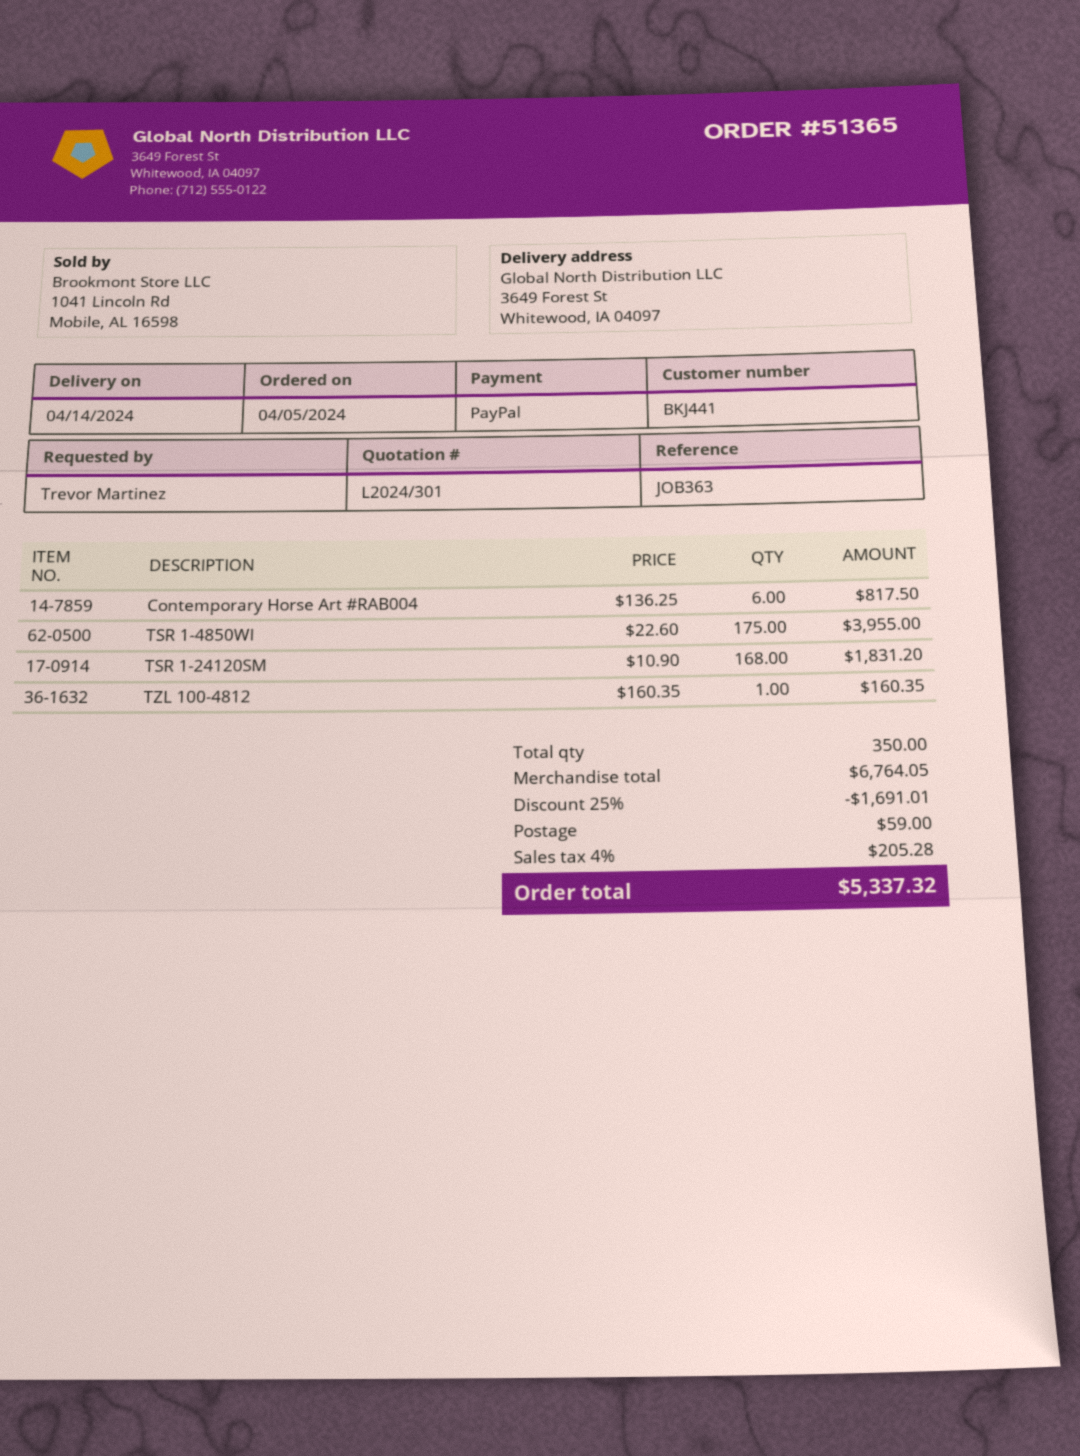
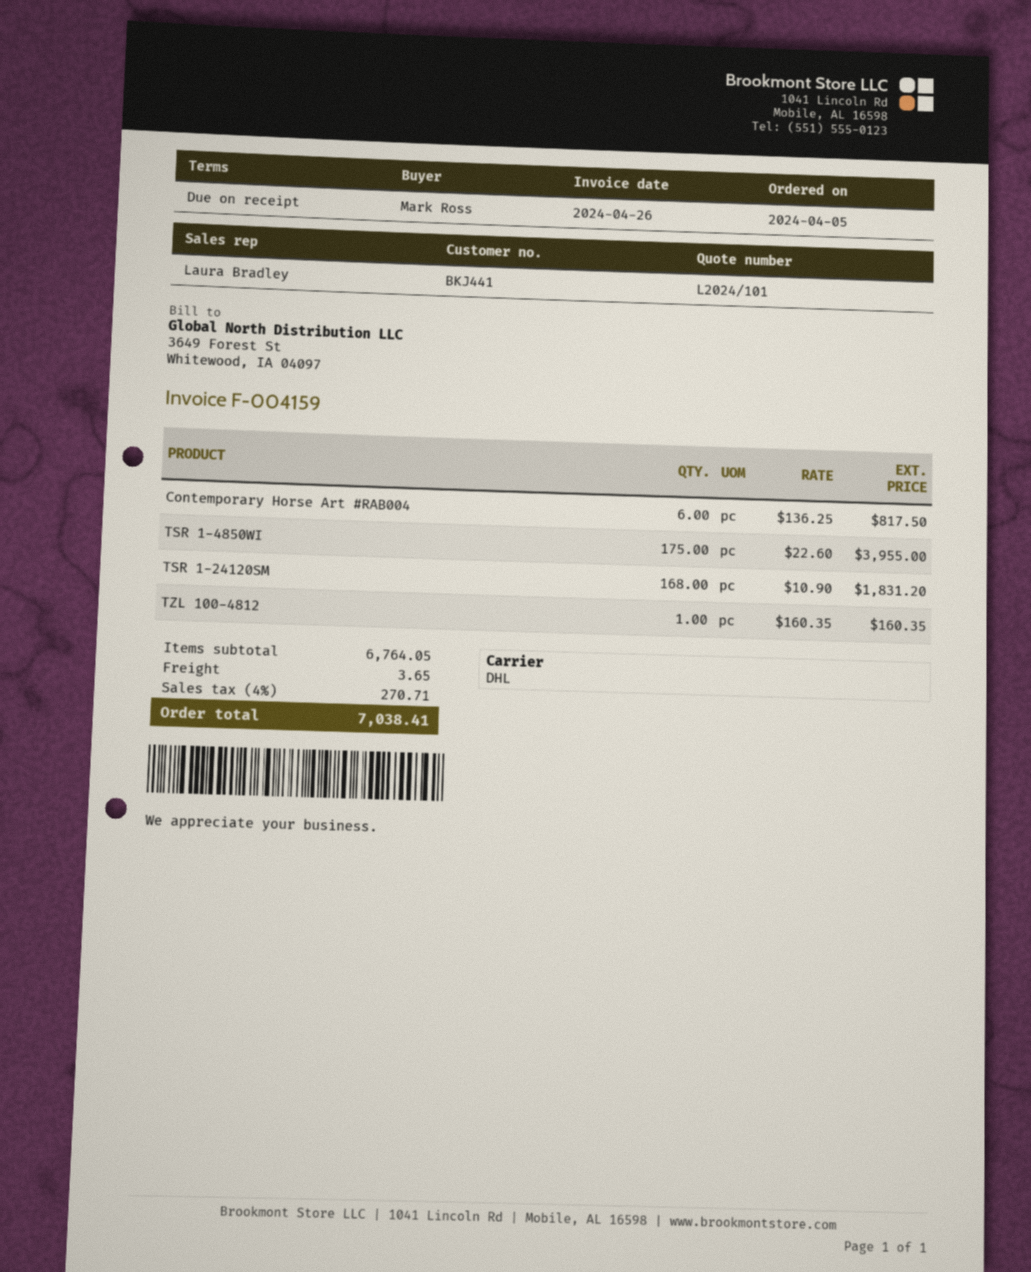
quote number: L2024/301 -> L2024/101
ordered by: Trevor Martinez -> Mark Ross
discount: 25% = 1691.01 -> none
shipping: 59.00 -> 3.65
tax: 4% = 205.28 -> 4% = 270.71
total: 5337.32 -> 7038.41

